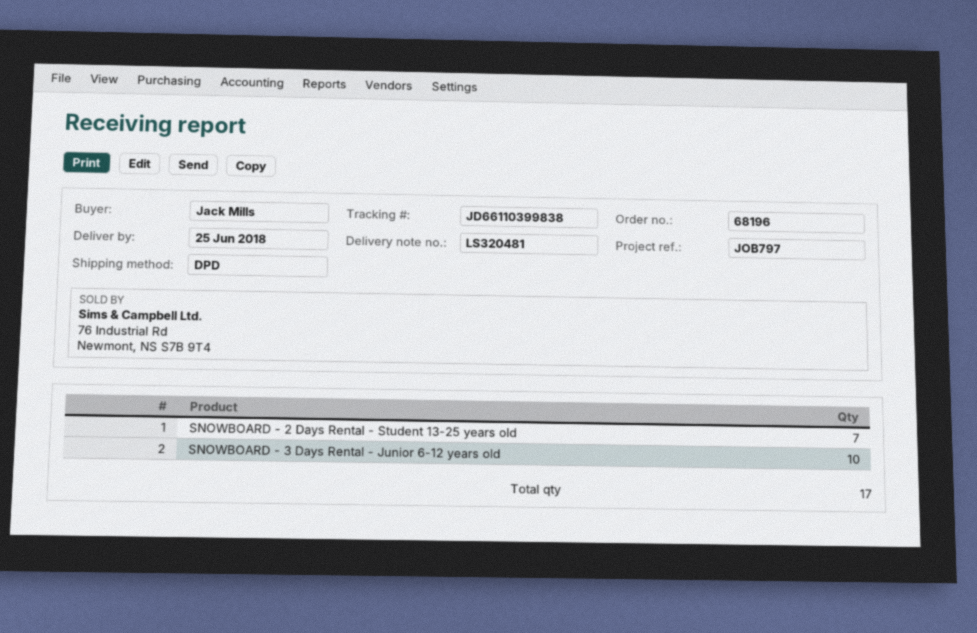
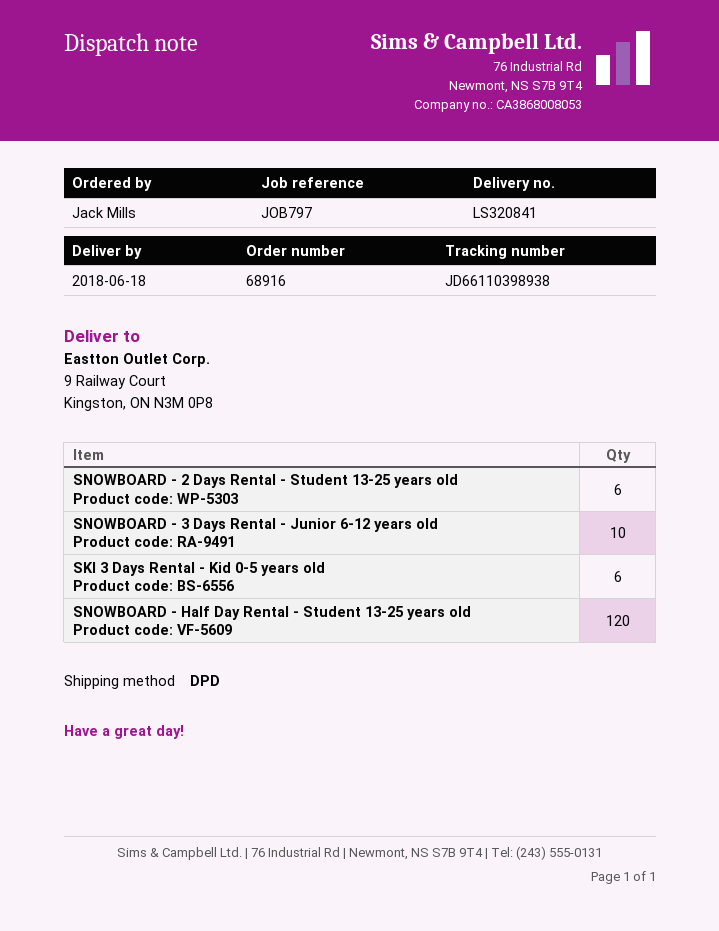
order number: 68196 -> 68916
delivery note number: LS320481 -> LS320841
delivery date: 2018-06-25 -> 2018-06-18
tracking number: JD66110399838 -> JD66110398938
SNOWBOARD - 2 Days Rental - Student 13-25 years old: 7 -> 6
SKI 3 Days Rental - Kid 0-5 years old: none -> 6
SNOWBOARD - Half Day Rental - Student 13-25 years old: none -> 120

